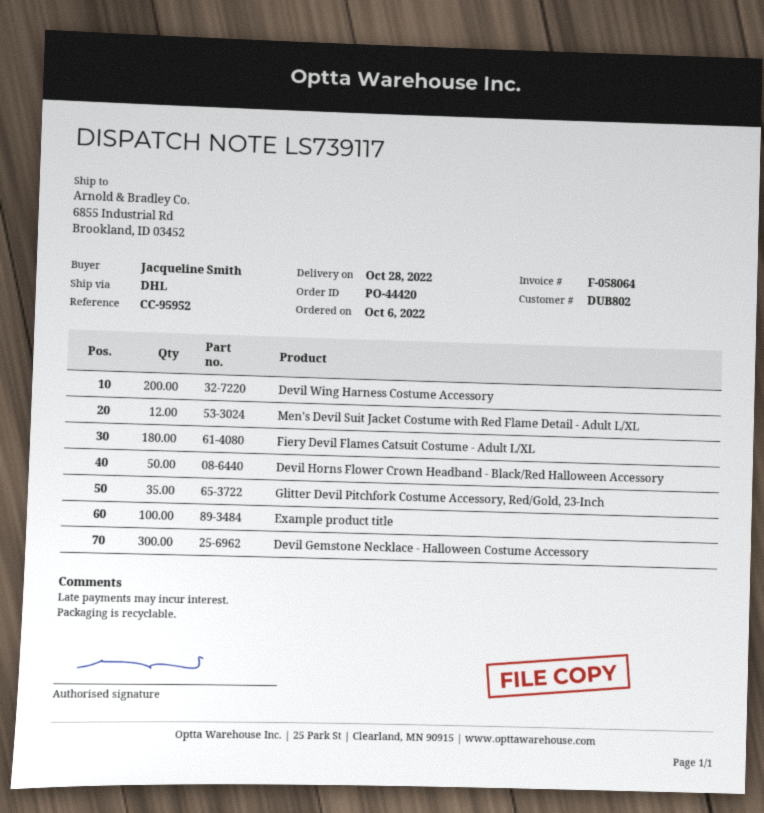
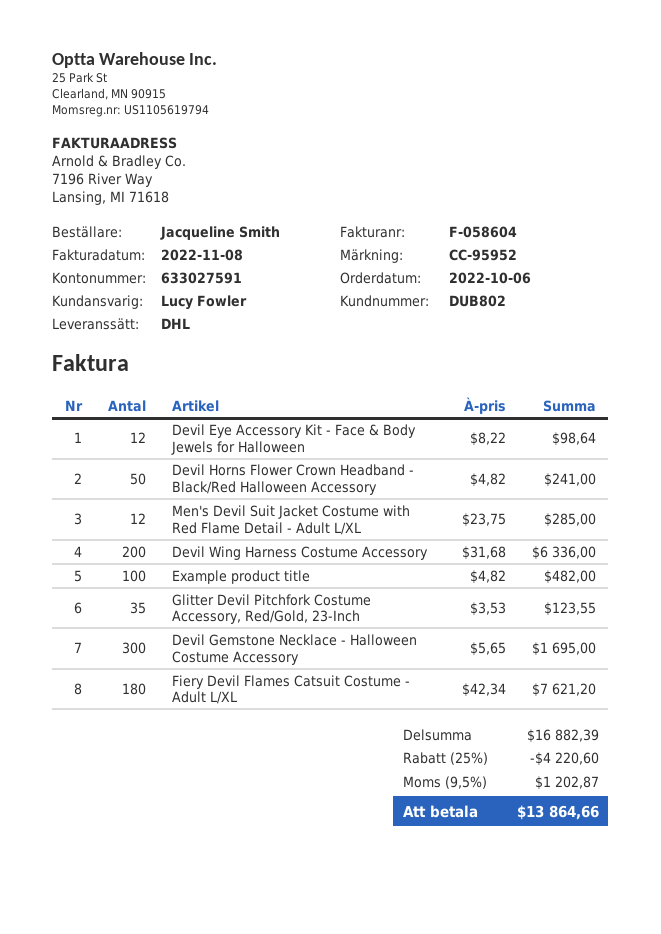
invoice number: F-058064 -> F-058604
Devil Eye Accessory Kit - Face & Body Jewels for Halloween: none -> 12

